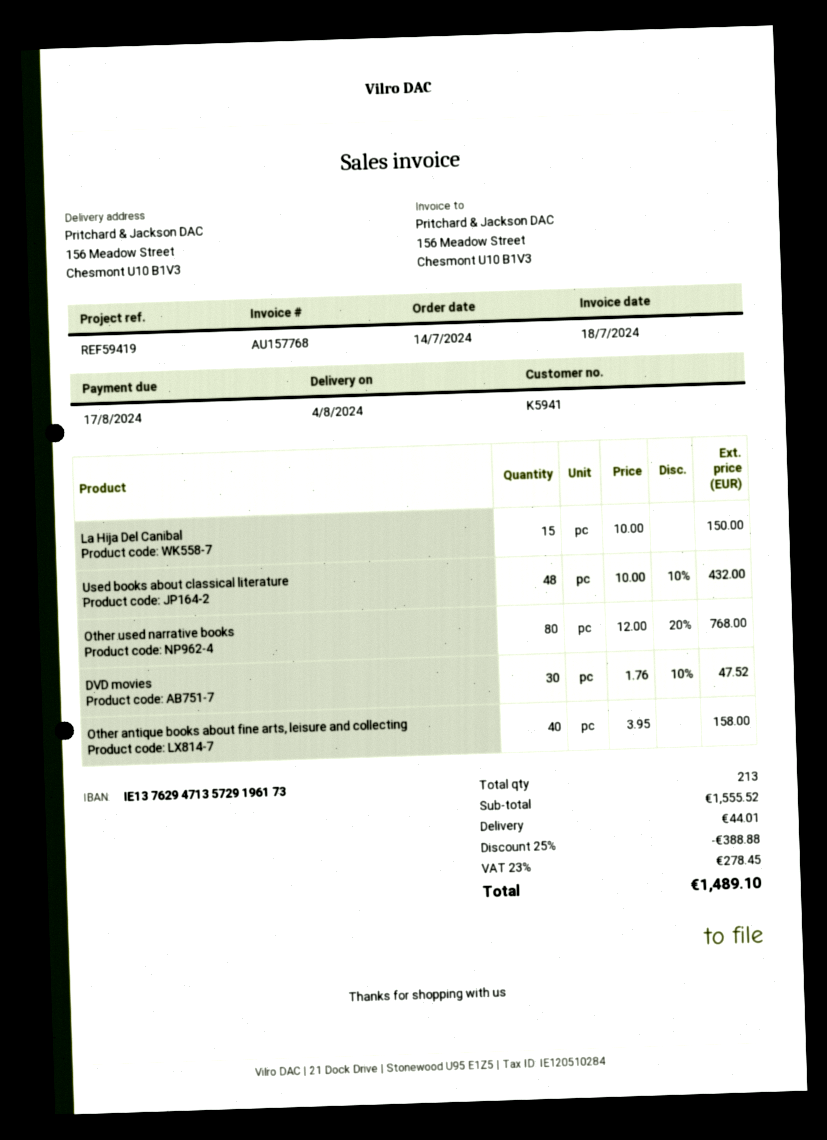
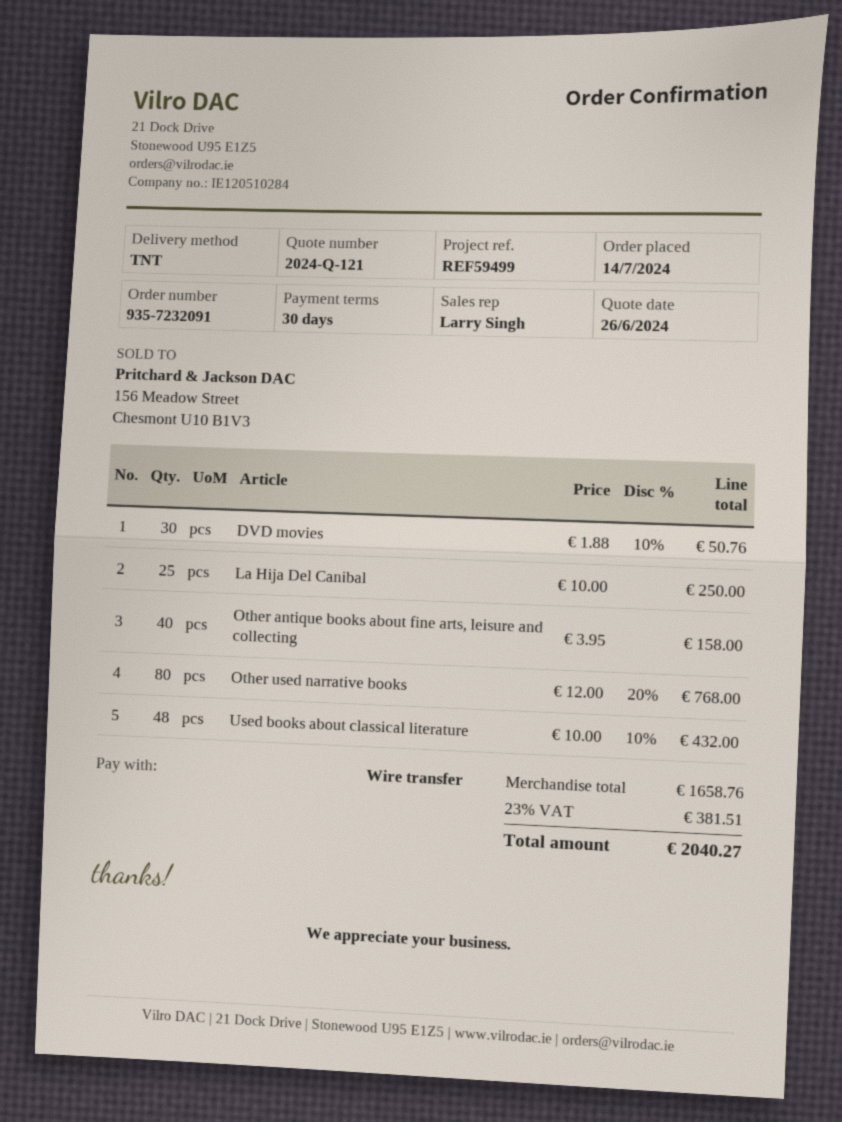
reference: REF59419 -> REF59499
La Hija Del Canibal: 15 x 10.00 = 150.00 -> 25 x 10.00 = 250.00
DVD movies: 30 x 1.76 - 10% = 47.52 -> 30 x 1.88 - 10% = 50.76
subtotal: 1555.52 -> 1658.76
discount: 25% = 388.88 -> none
shipping: 44.01 -> none
tax: 23% = 278.45 -> 23% = 381.51
total: 1489.10 -> 2040.27

